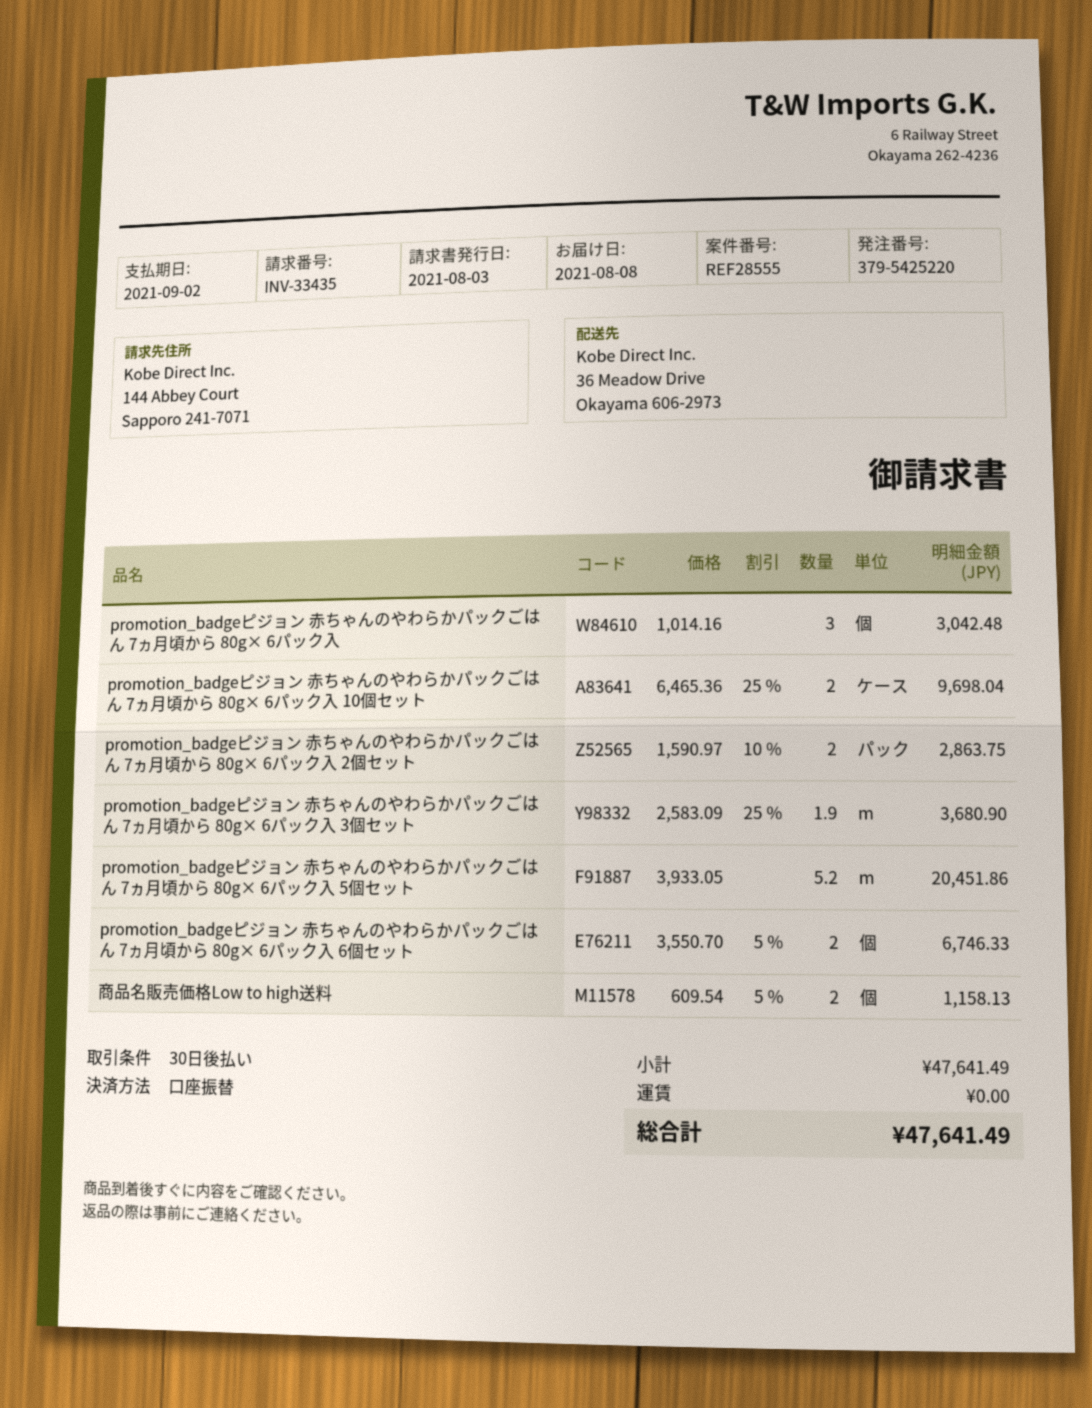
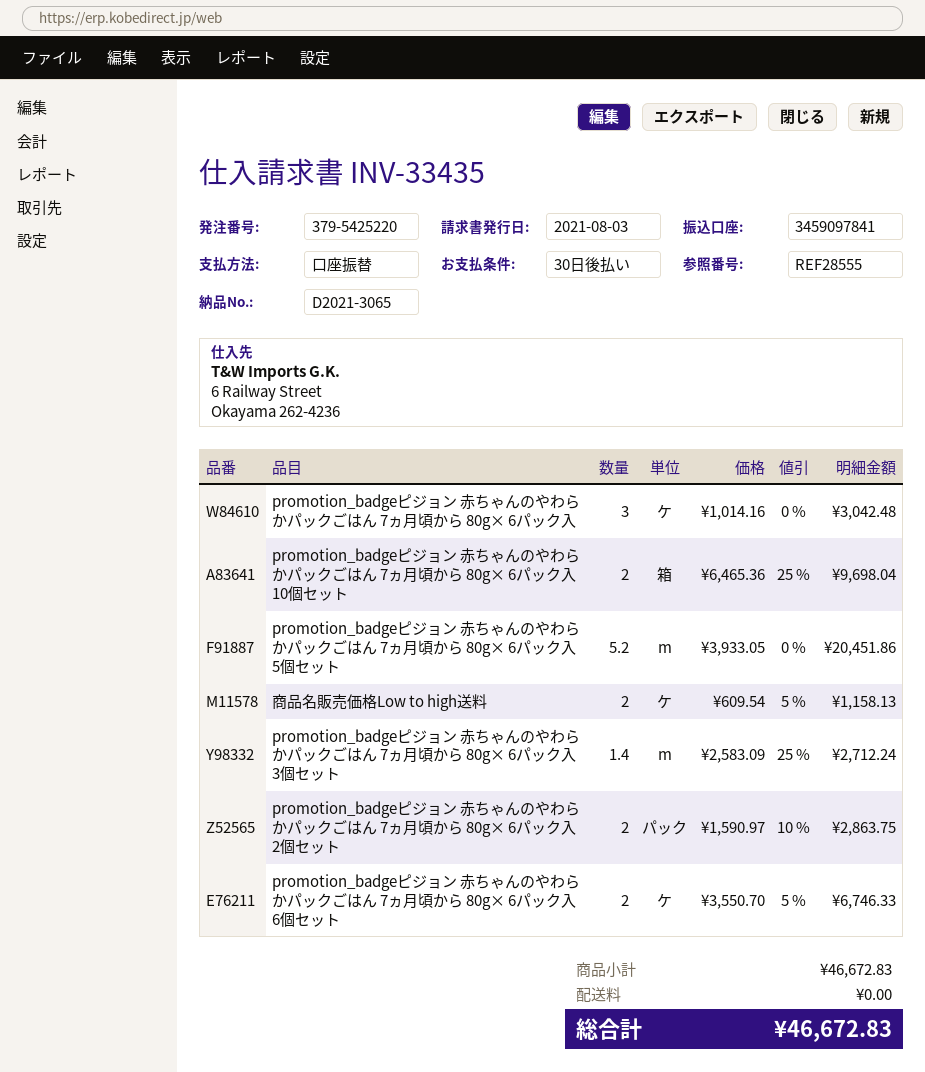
promotion_badgeピジョン 赤ちゃんのやわらかパックごはん 7ヵ月頃から 80g× 6パック入 3個セット: 1.9 x 2583.09 - 25% = 3680.90 -> 1.4 x 2583.09 - 25% = 2712.24
subtotal: 47641.49 -> 46672.83
total: 47641.49 -> 46672.83

